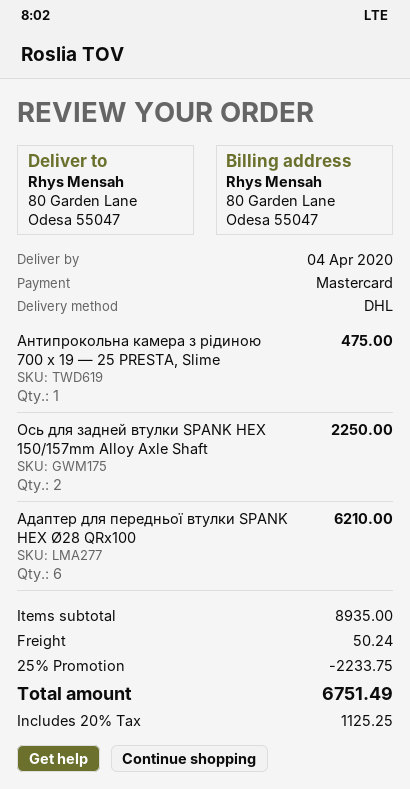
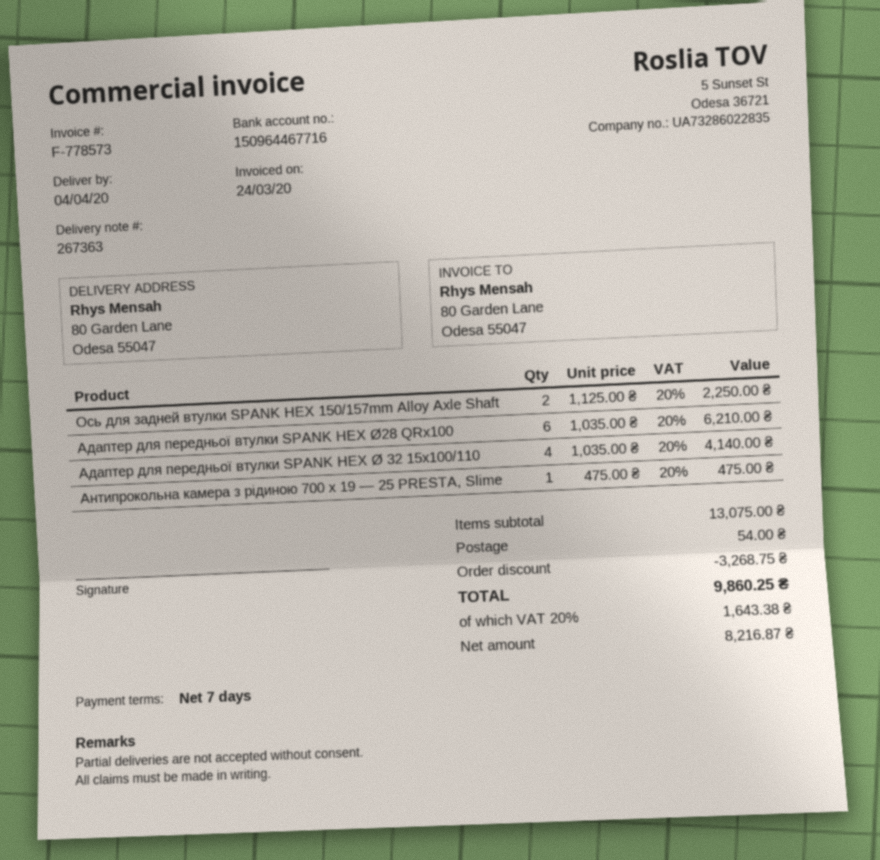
Адаптер для передньої втулки SPANK HEX Ø 32 15x100/110: none -> 4 for 4140.00
subtotal: 8935.00 -> 13075.00
discount: 2233.75 -> 3268.75
shipping: 50.24 -> 54.00
tax: 20% = 1125.25 -> 20% = 1643.38
total: 6751.49 -> 9860.25

